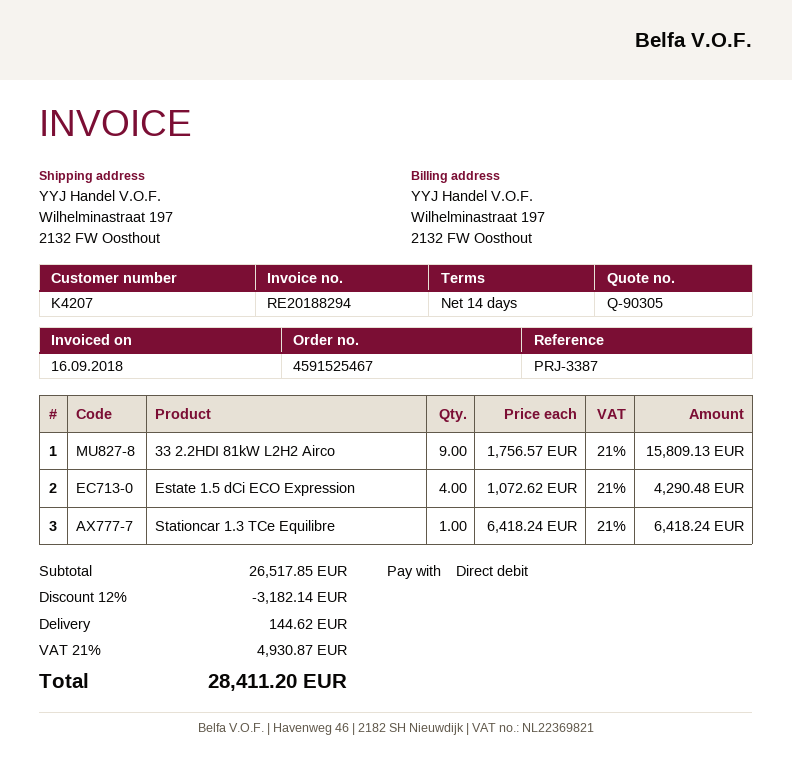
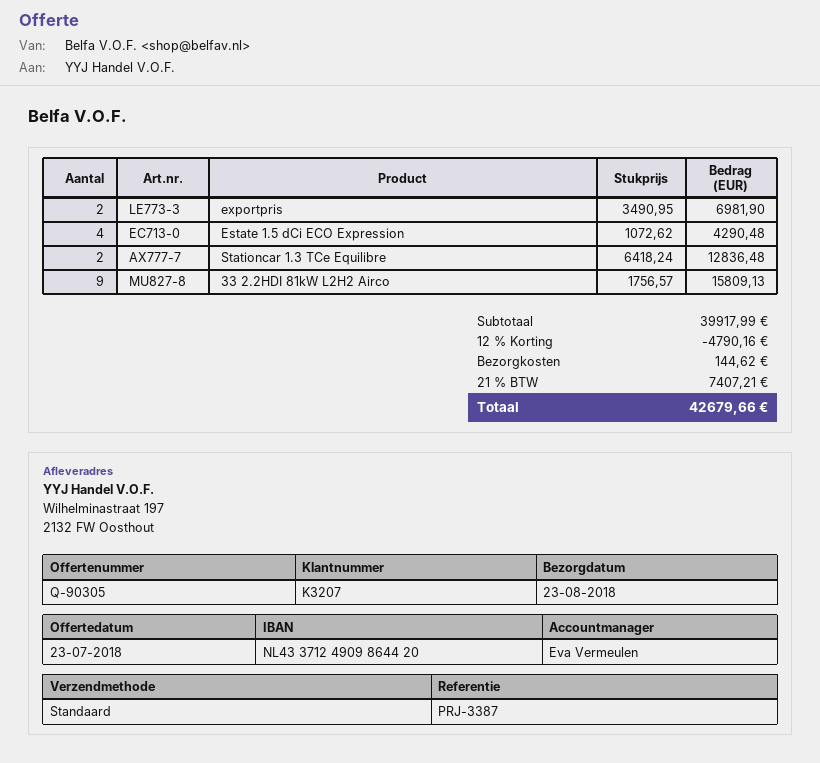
customer number: K4207 -> K3207
Stationcar 1.3 TCe Equilibre: 1 x 6418.24 = 6418.24 -> 2 x 6418.24 = 12836.48
exportpris: none -> 2 x 3490.95 = 6981.90
subtotal: 26517.85 -> 39917.99
discount: 12% = 3182.14 -> 12% = 4790.16
tax: 21% = 4930.87 -> 21% = 7407.21
total: 28411.20 -> 42679.66

